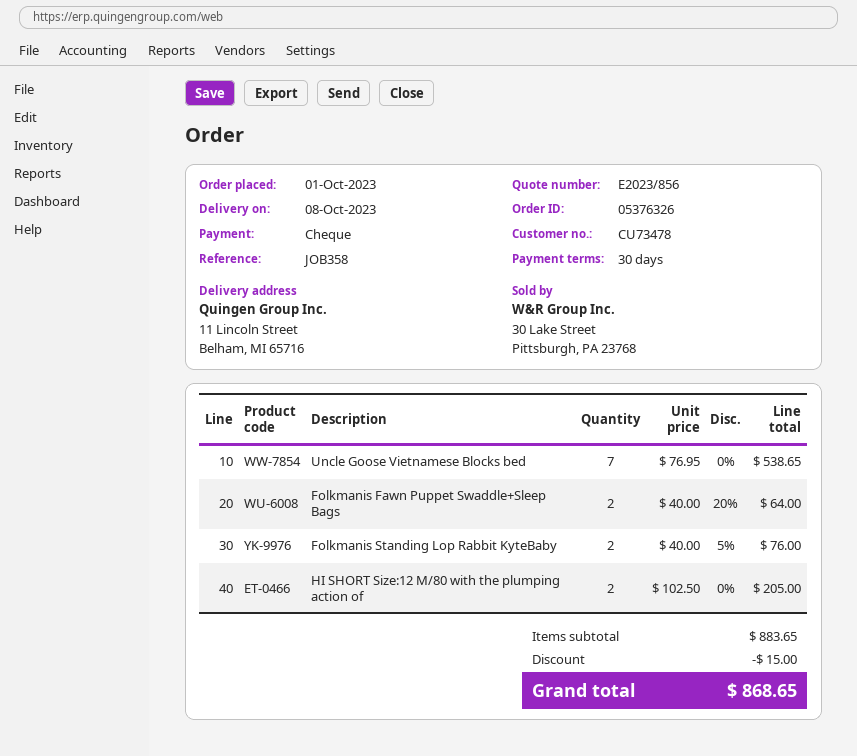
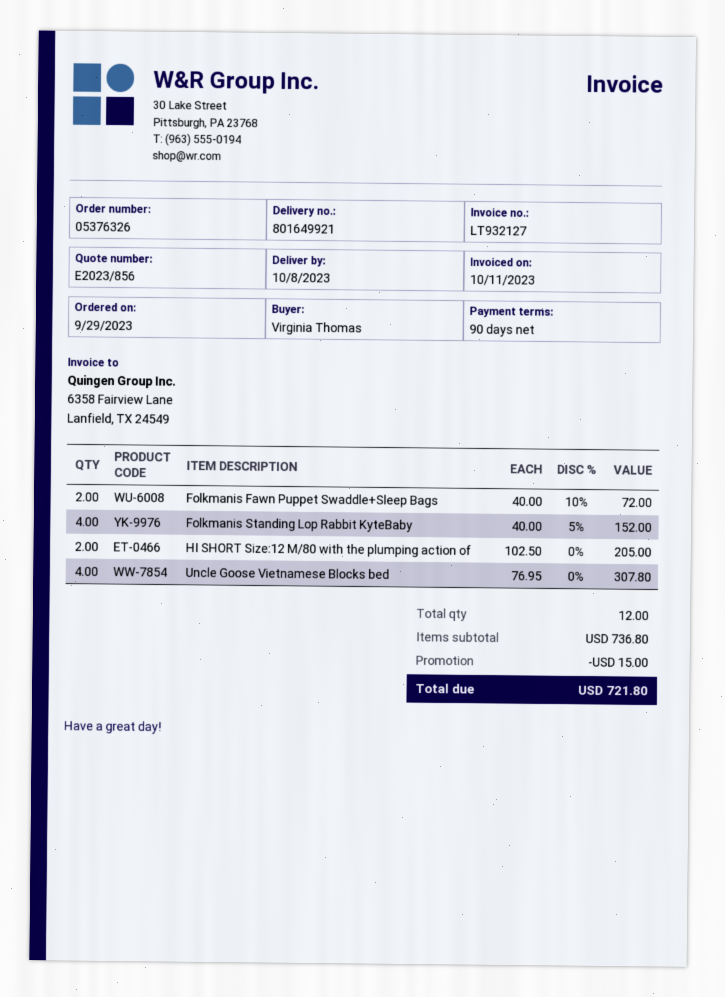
order date: 2023-10-01 -> 2023-09-29
payment terms: 30 days -> 90 days
Uncle Goose Vietnamese Blocks bed: 7 x 76.95 = 538.65 -> 4 x 76.95 = 307.80
Folkmanis Fawn Puppet Swaddle+Sleep Bags: 2 x 40.00 - 20% = 64.00 -> 2 x 40.00 - 10% = 72.00
Folkmanis Standing Lop Rabbit KyteBaby: 2 x 40.00 - 5% = 76.00 -> 4 x 40.00 - 5% = 152.00
subtotal: 883.65 -> 736.80
total: 868.65 -> 721.80

